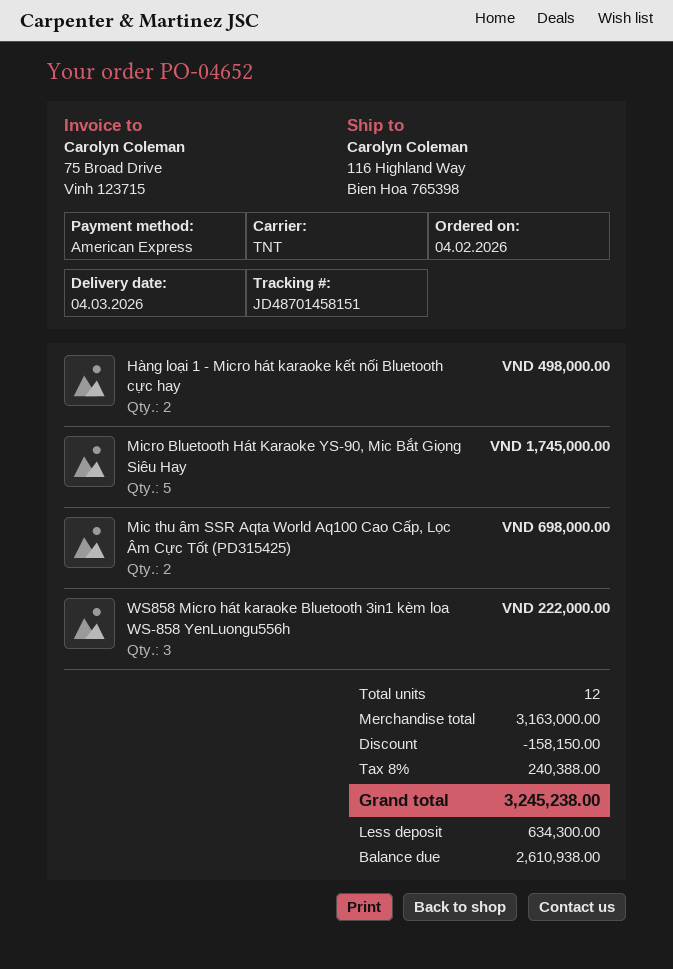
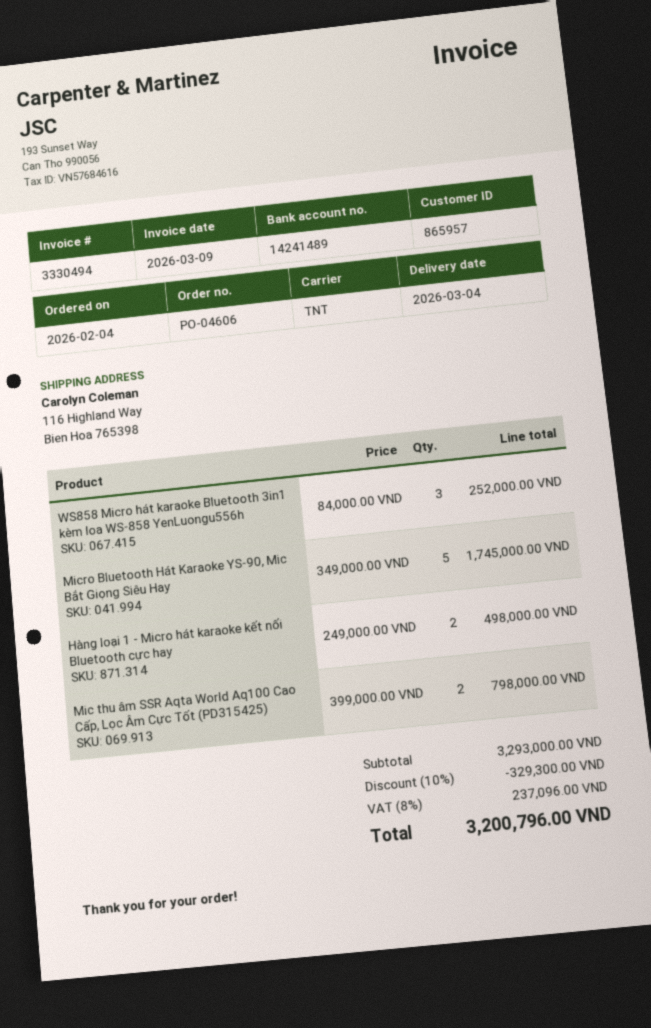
order number: PO-04652 -> PO-04606
Mic thu âm SSR Aqta World Aq100 Cao Cấp, Lọc Âm Cực Tốt (PD315425): 2 for 698000.00 -> 2 for 798000.00
WS858 Micro hát karaoke Bluetooth 3in1 kèm loa WS-858 YenLuongu556h: 3 for 222000.00 -> 3 for 252000.00
subtotal: 3163000.00 -> 3293000.00
discount: 158150.00 -> 329300.00
tax: 8% = 240388.00 -> 8% = 237096.00
total: 3245238.00 -> 3200796.00

